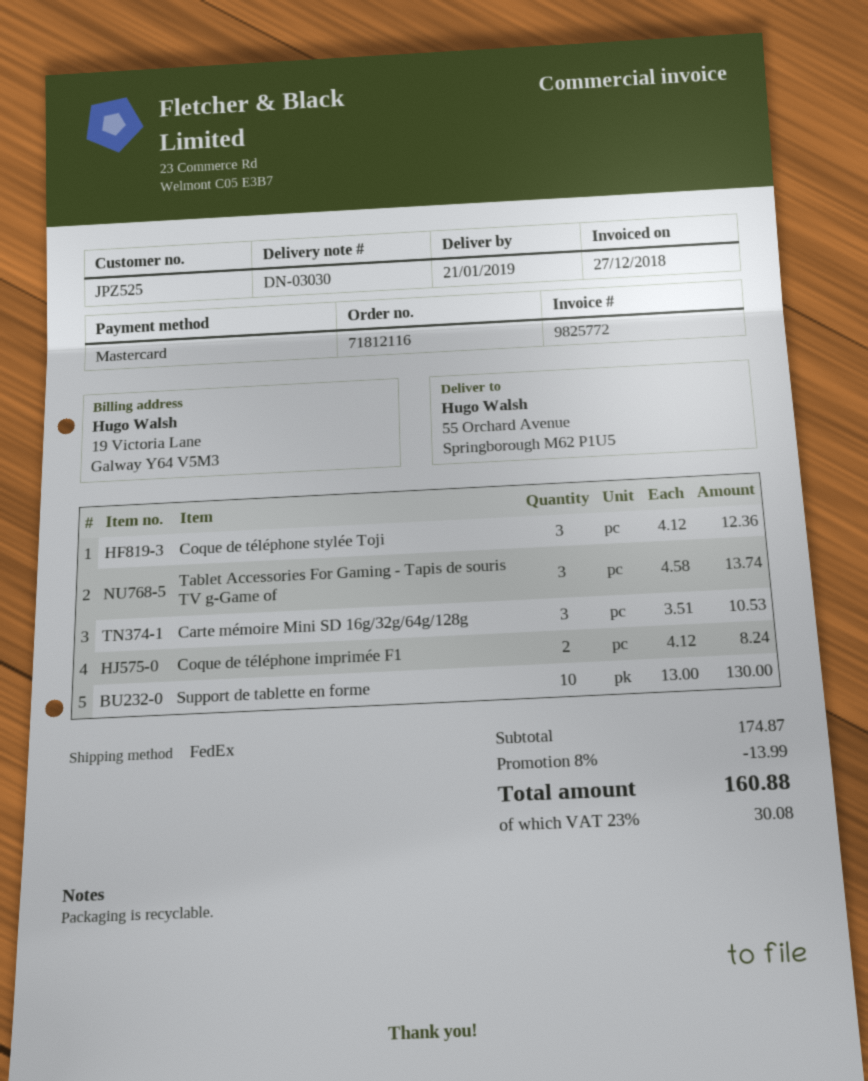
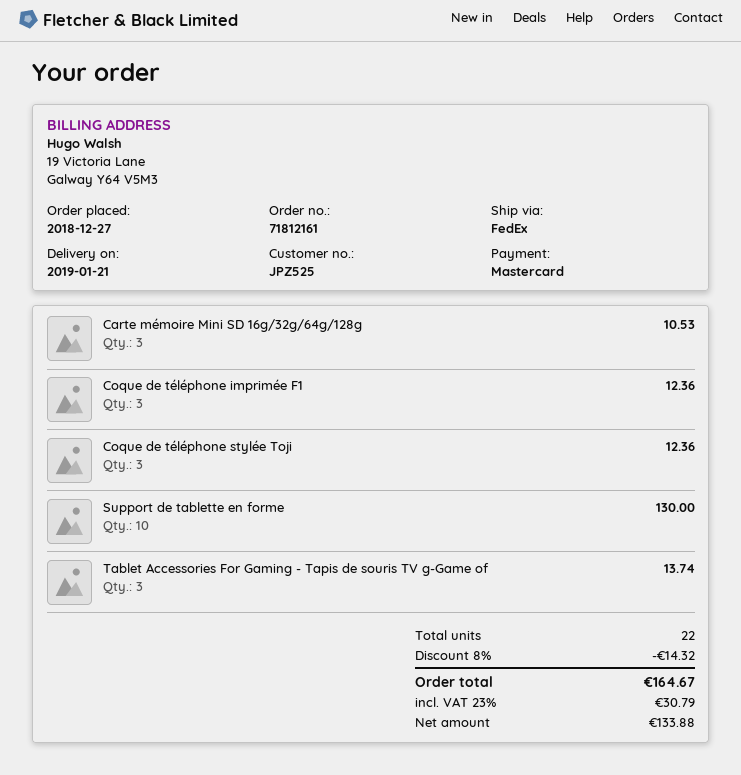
order number: 71812116 -> 71812161
Coque de téléphone imprimée F1: 2 for 8.24 -> 3 for 12.36
discount: 8% = 13.99 -> 8% = 14.32
tax: 23% = 30.08 -> 23% = 30.79
total: 160.88 -> 164.67

